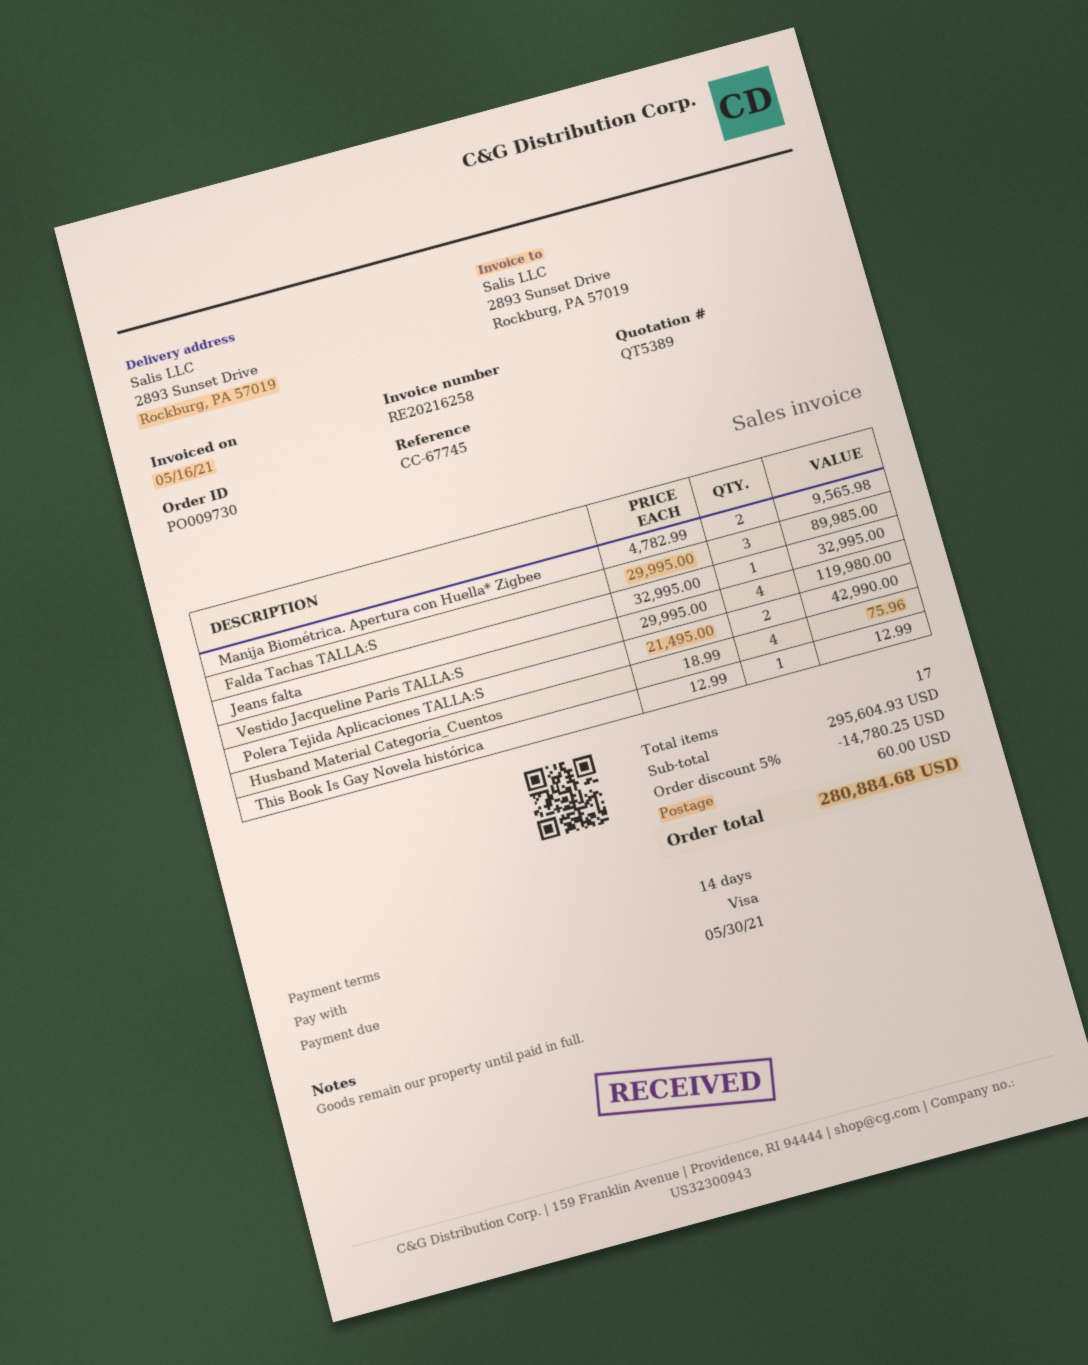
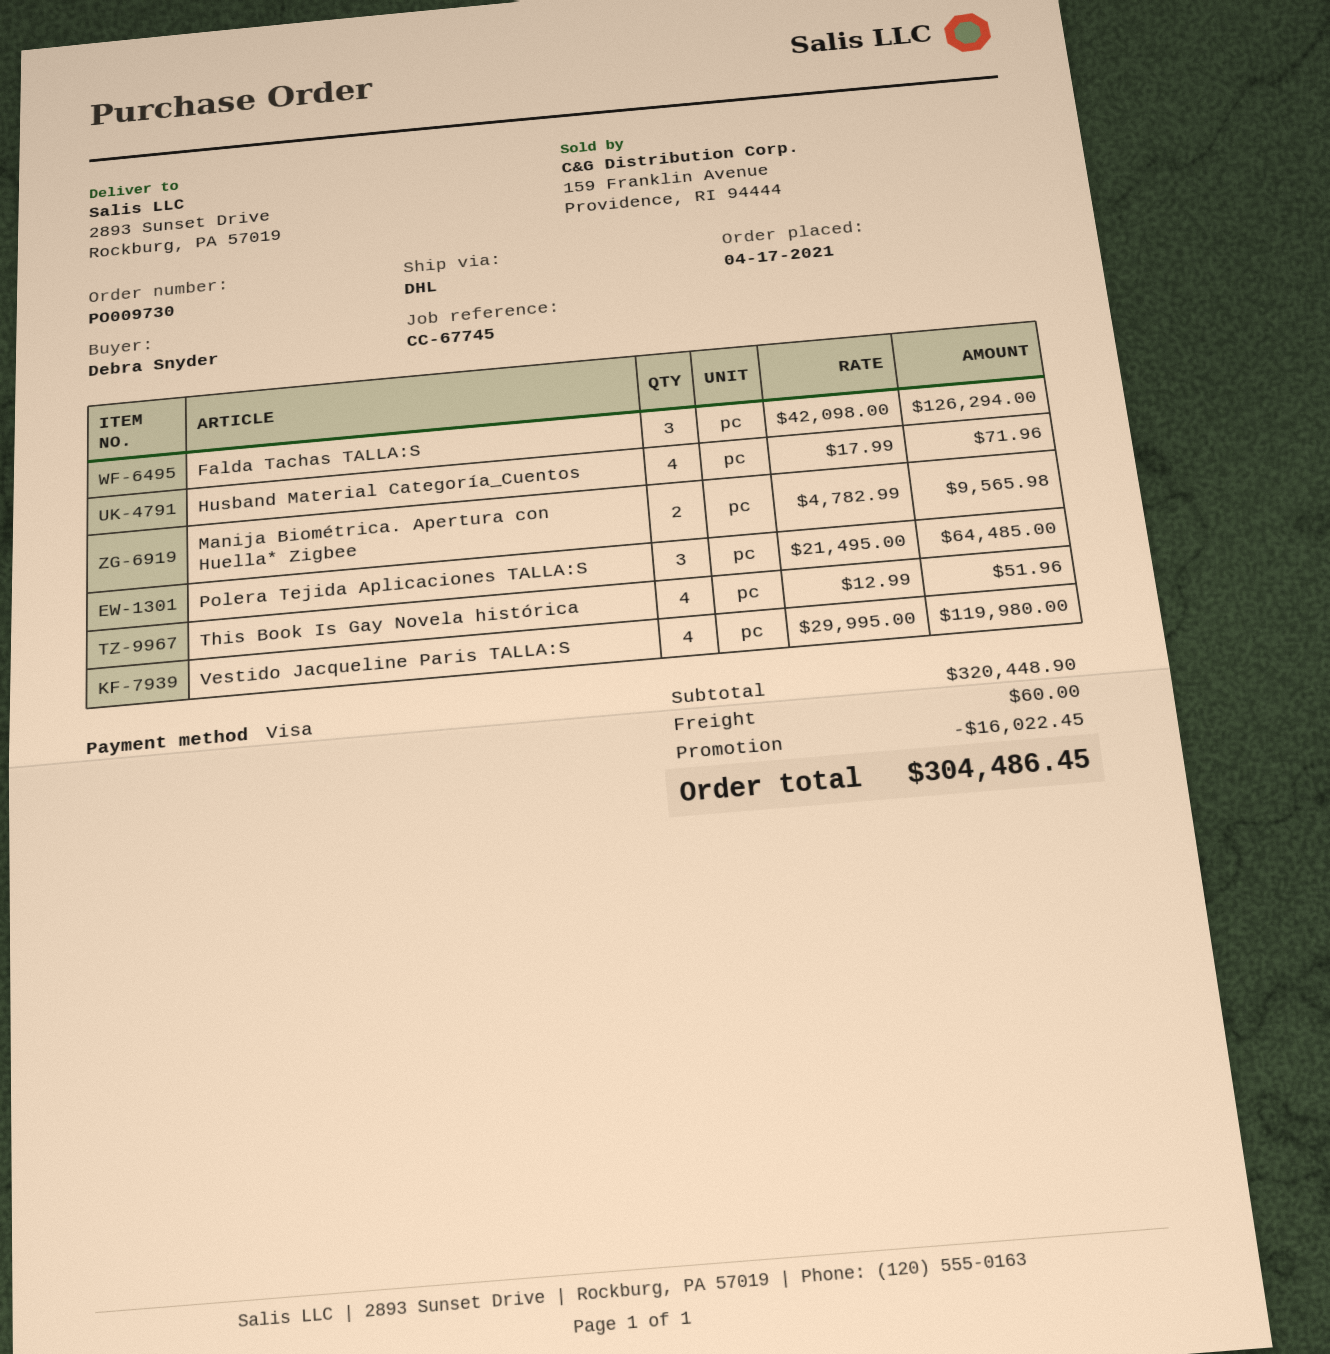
Falda Tachas TALLA:S: 3 x 29995.00 = 89985.00 -> 3 x 42098.00 = 126294.00
Jeans falta: 1 x 32995.00 = 32995.00 -> none
Polera Tejida Aplicaciones TALLA:S: 2 x 21495.00 = 42990.00 -> 3 x 21495.00 = 64485.00
Husband Material Categoría_Cuentos: 4 x 18.99 = 75.96 -> 4 x 17.99 = 71.96
This Book Is Gay Novela histórica: 1 x 12.99 = 12.99 -> 4 x 12.99 = 51.96
subtotal: 295604.93 -> 320448.90
discount: 14780.25 -> 16022.45
total: 280884.68 -> 304486.45

